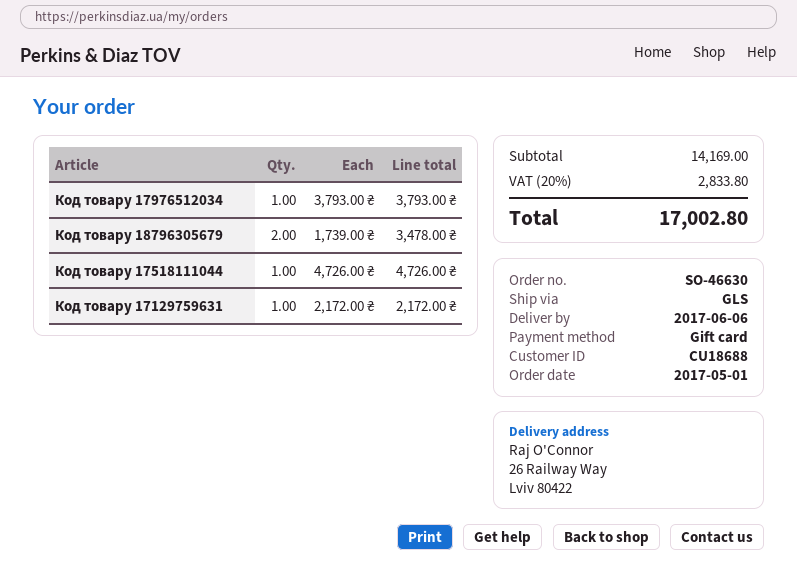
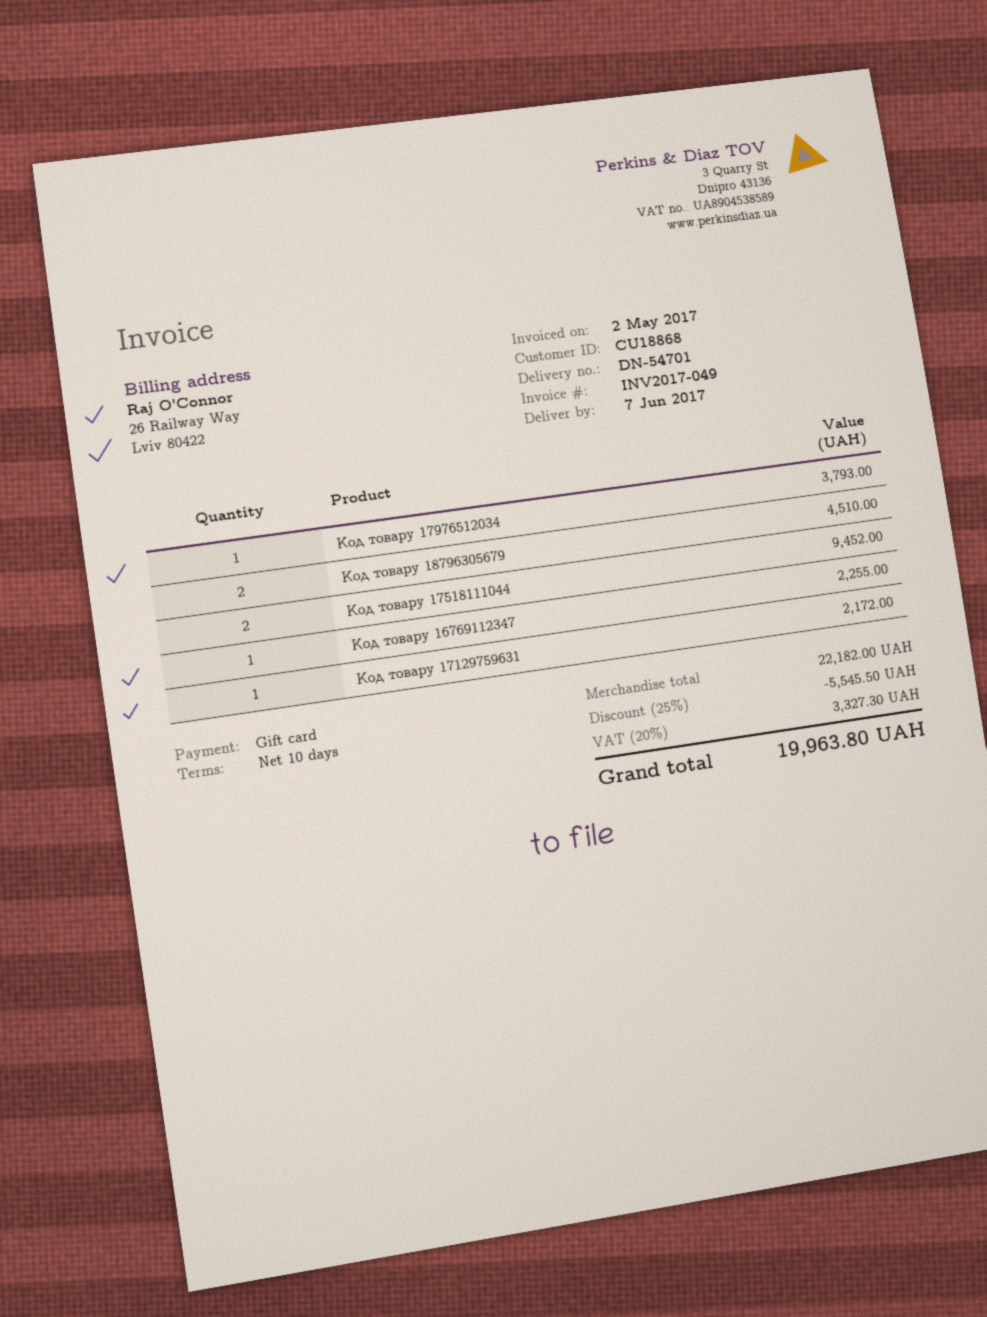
delivery date: 2017-06-06 -> 2017-06-07
customer number: CU18688 -> CU18868
Код товару 18796305679: 2 for 3478.00 -> 2 for 4510.00
Код товару 17518111044: 1 for 4726.00 -> 2 for 9452.00
Код товару 16769112347: none -> 1 for 2255.00
subtotal: 14169.00 -> 22182.00
discount: none -> 25% = 5545.50
tax: 20% = 2833.80 -> 20% = 3327.30
total: 17002.80 -> 19963.80

